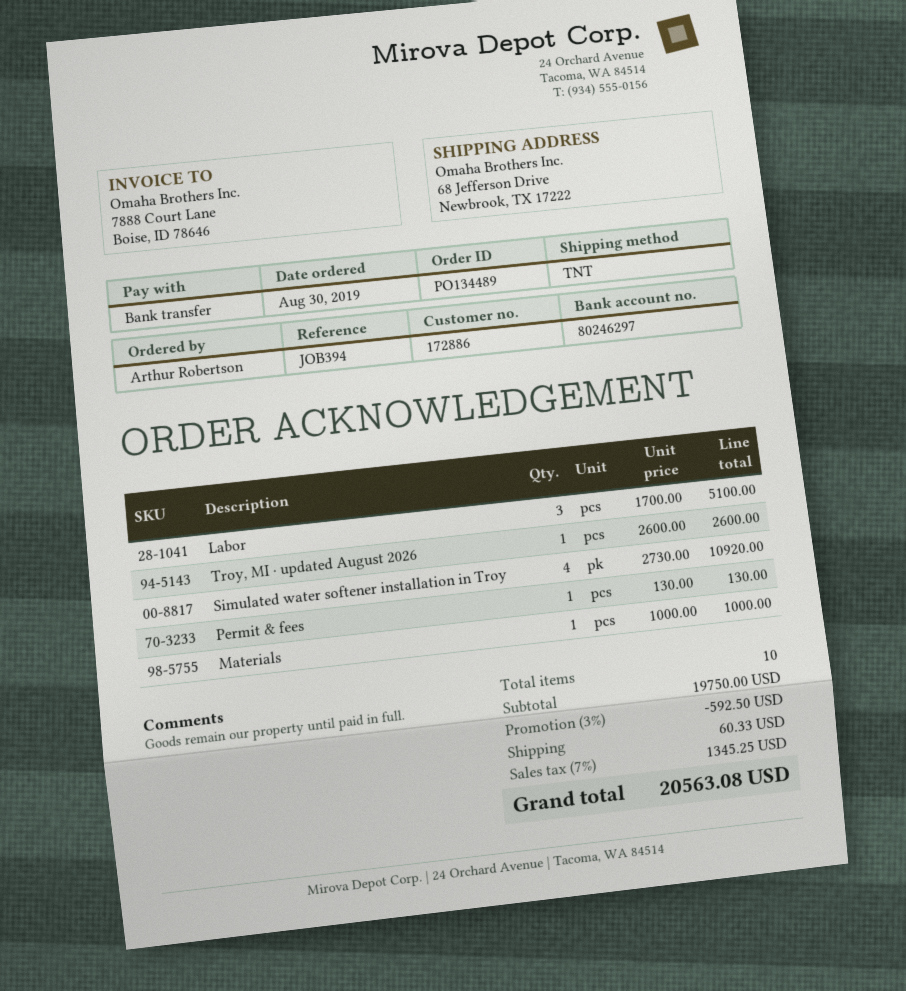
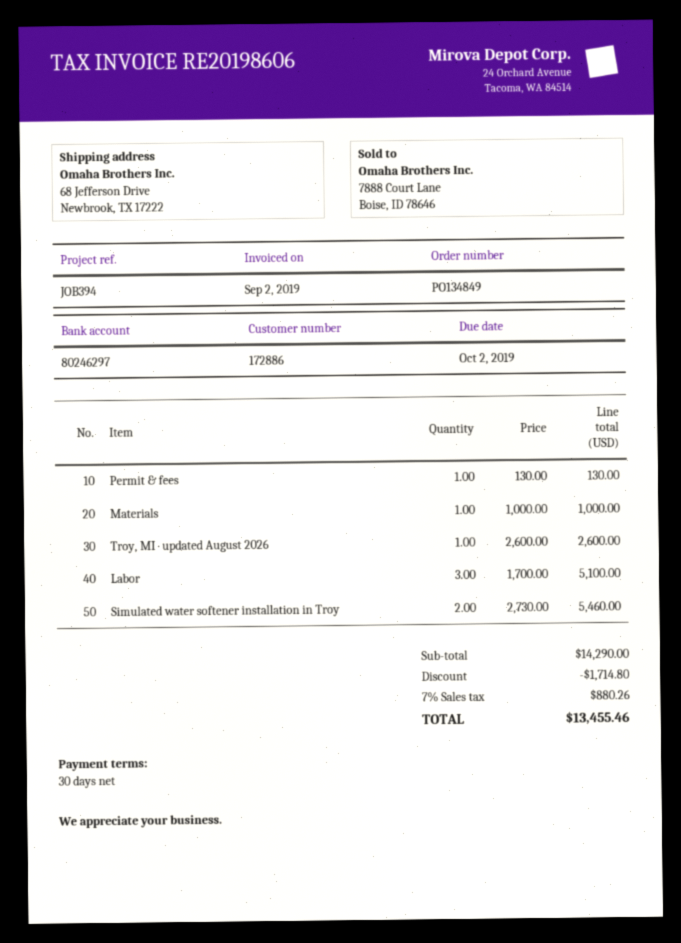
order number: PO134489 -> PO134849
Simulated water softener installation in Troy: 4 x 2730.00 = 10920.00 -> 2 x 2730.00 = 5460.00
subtotal: 19750.00 -> 14290.00
discount: 592.50 -> 1714.80
shipping: 60.33 -> none
tax: 7% = 1345.25 -> 7% = 880.26
total: 20563.08 -> 13455.46

